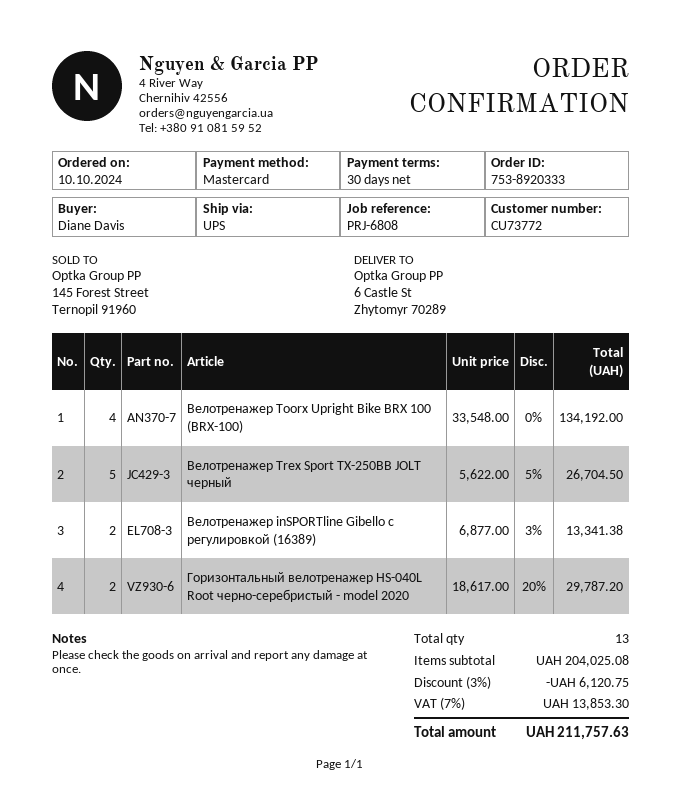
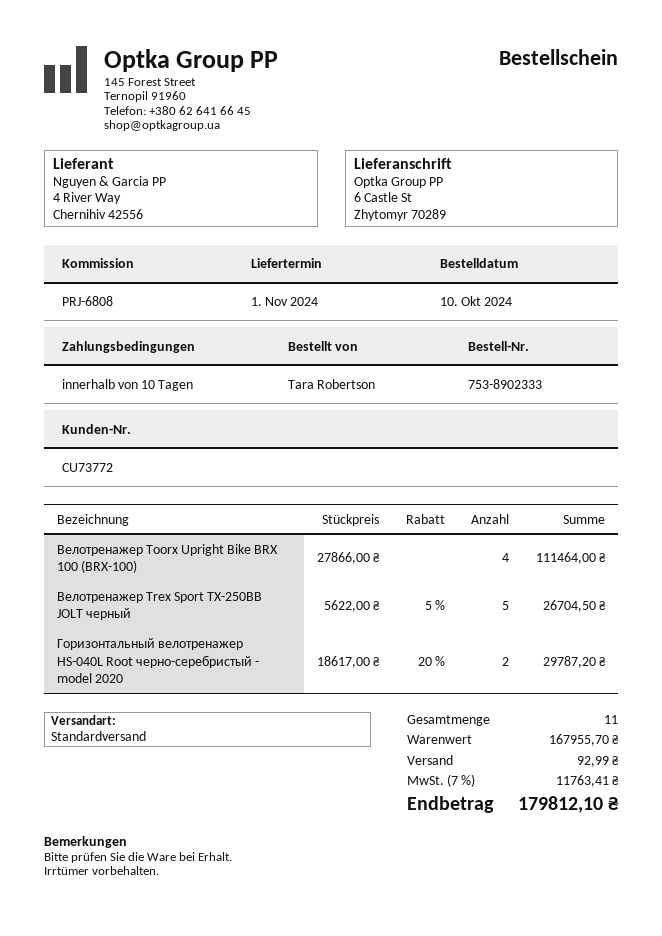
order number: 753-8920333 -> 753-8902333
payment terms: 30 days -> 10 days
ordered by: Diane Davis -> Tara Robertson
shipping method: UPS -> standard
Велотренажер Toorx Upright Bike BRX 100 (BRX-100): 4 x 33548.00 = 134192.00 -> 4 x 27866.00 = 111464.00
Велотренажер inSPORTline Gibello с регулировкой (16389): 2 x 6877.00 - 3% = 13341.38 -> none
total quantity: 13 -> 11
subtotal: 204025.08 -> 167955.70
discount: 3% = 6120.75 -> none
shipping: none -> 92.99
tax: 7% = 13853.30 -> 7% = 11763.41
total: 211757.63 -> 179812.10

